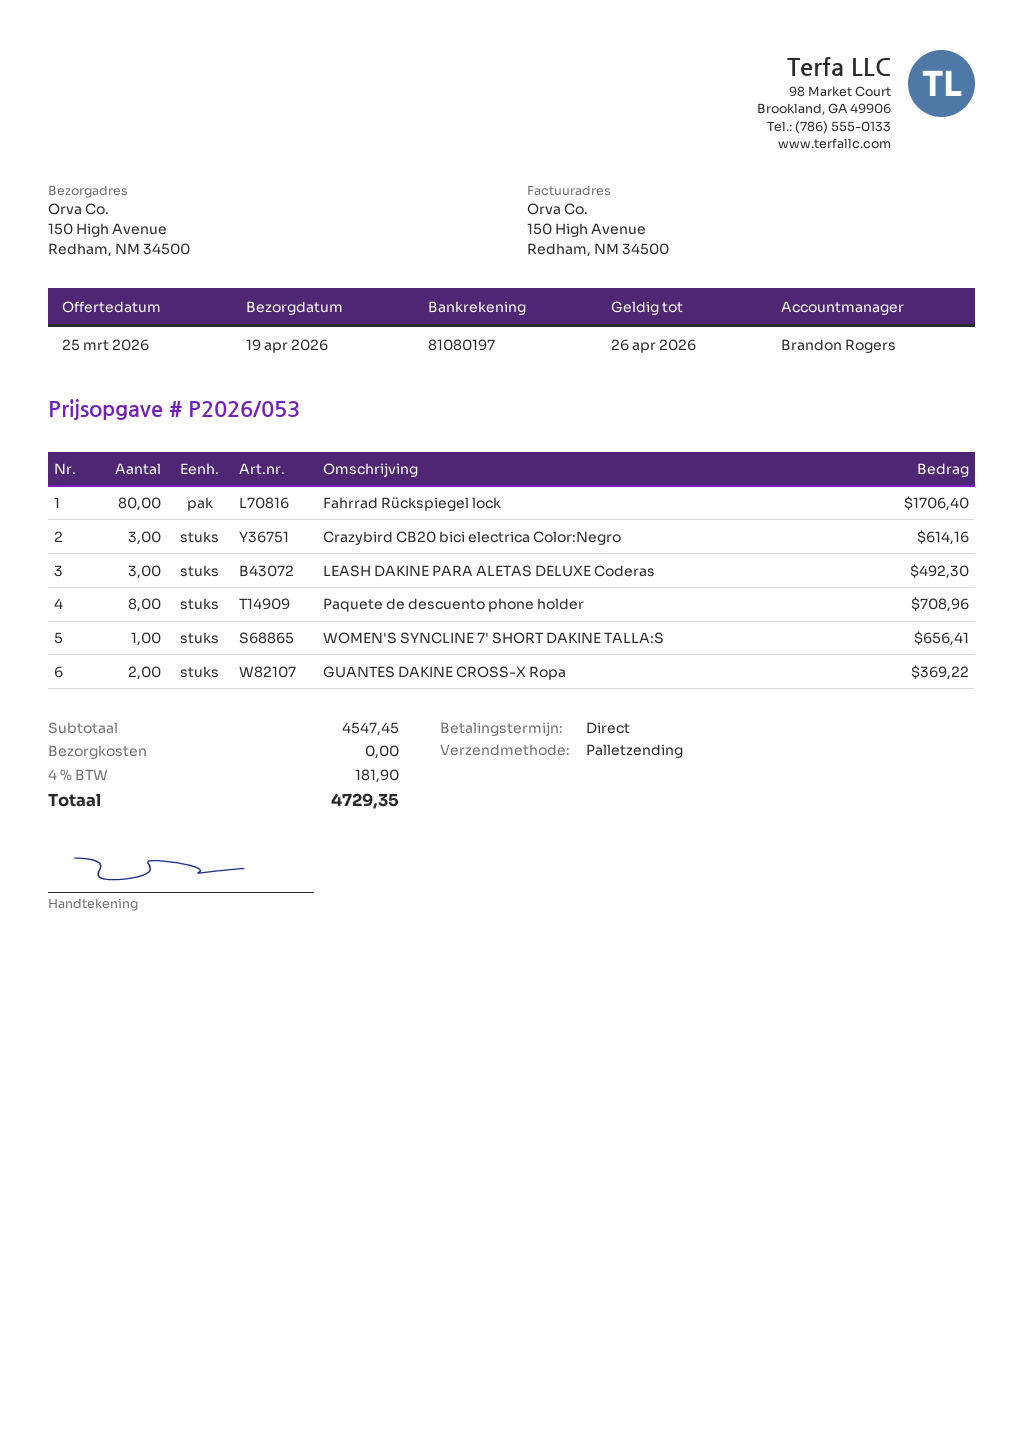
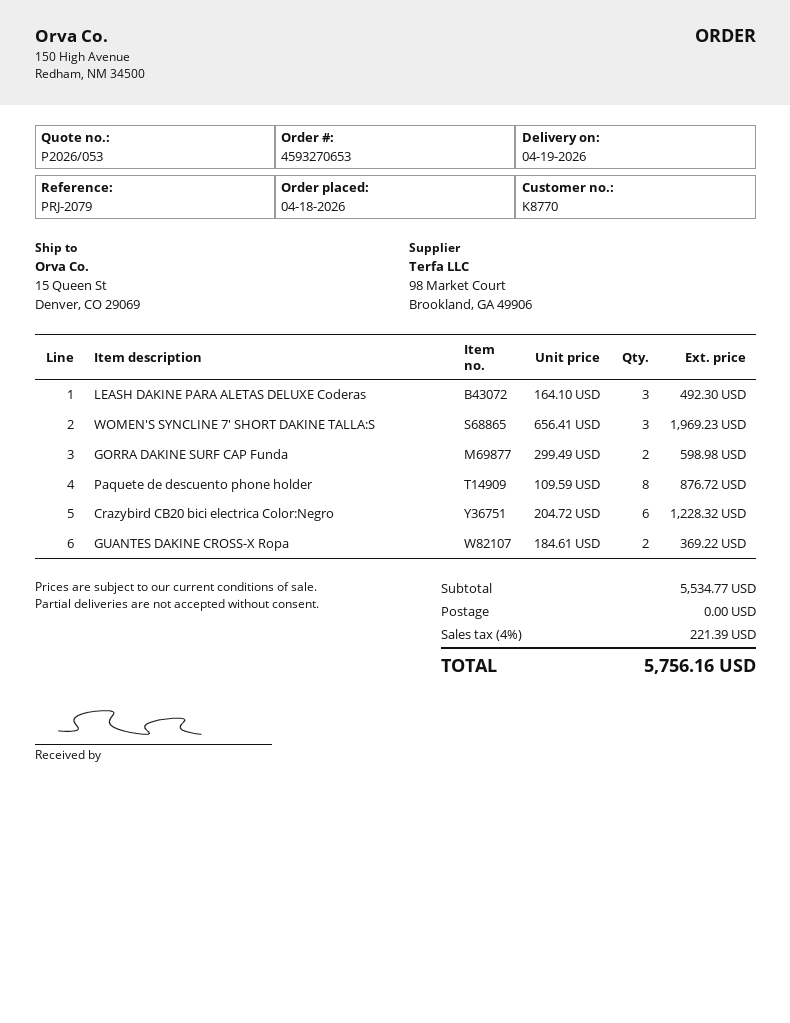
ship to: 150 High Avenue, Redham, NM 34500 -> 15 Queen St, Denver, CO 29069
Fahrrad Rückspiegel lock: 80 for 1706.40 -> none
Crazybird CB20 bici electrica Color:Negro: 3 for 614.16 -> 6 for 1228.32
Paquete de descuento phone holder: 8 for 708.96 -> 8 for 876.72
WOMEN'S SYNCLINE 7' SHORT DAKINE TALLA:S: 1 for 656.41 -> 3 for 1969.23
GORRA DAKINE SURF CAP Funda: none -> 2 for 598.98
subtotal: 4547.45 -> 5534.77
tax: 4% = 181.90 -> 4% = 221.39
total: 4729.35 -> 5756.16

